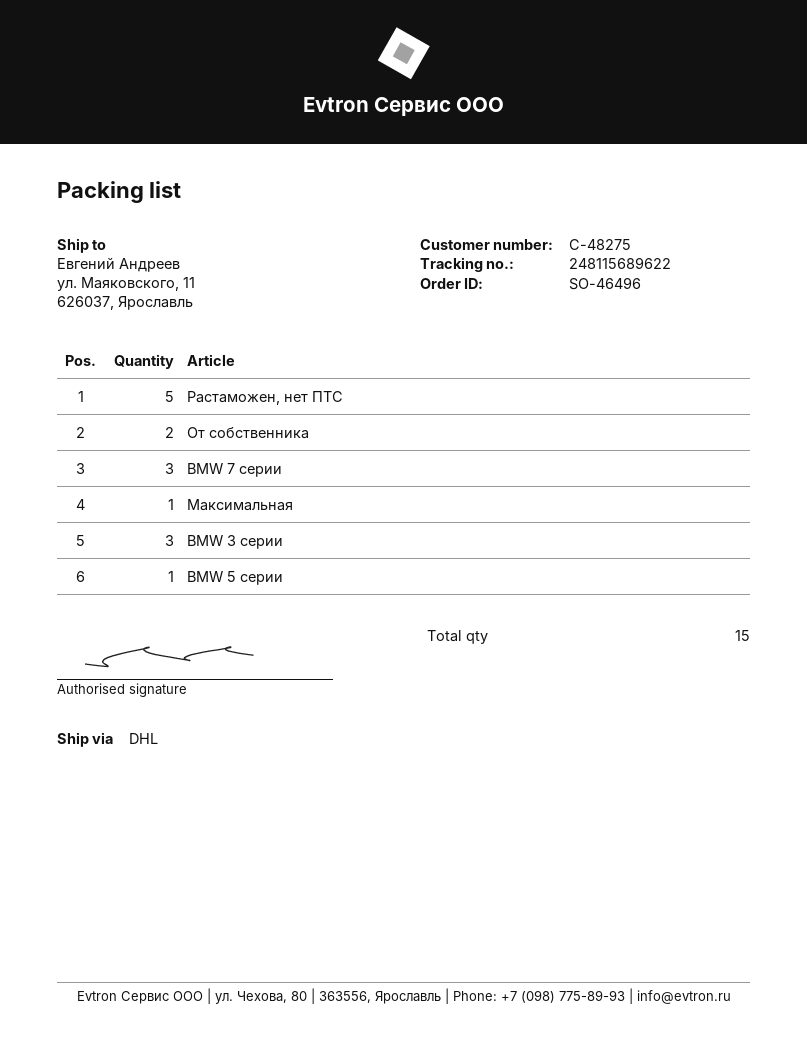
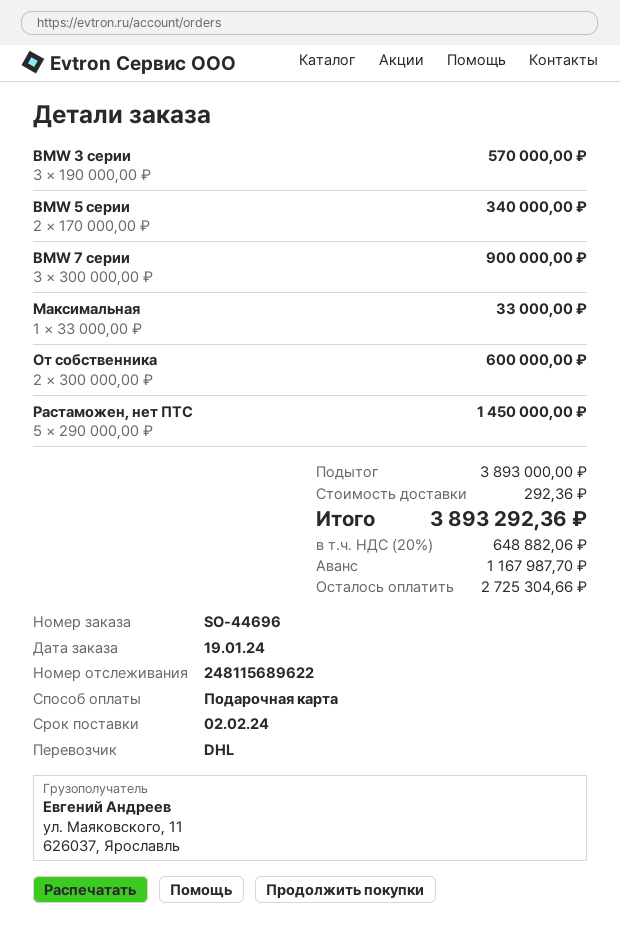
order number: SO-46496 -> SO-44696
BMW 5 серии: 1 -> 2

